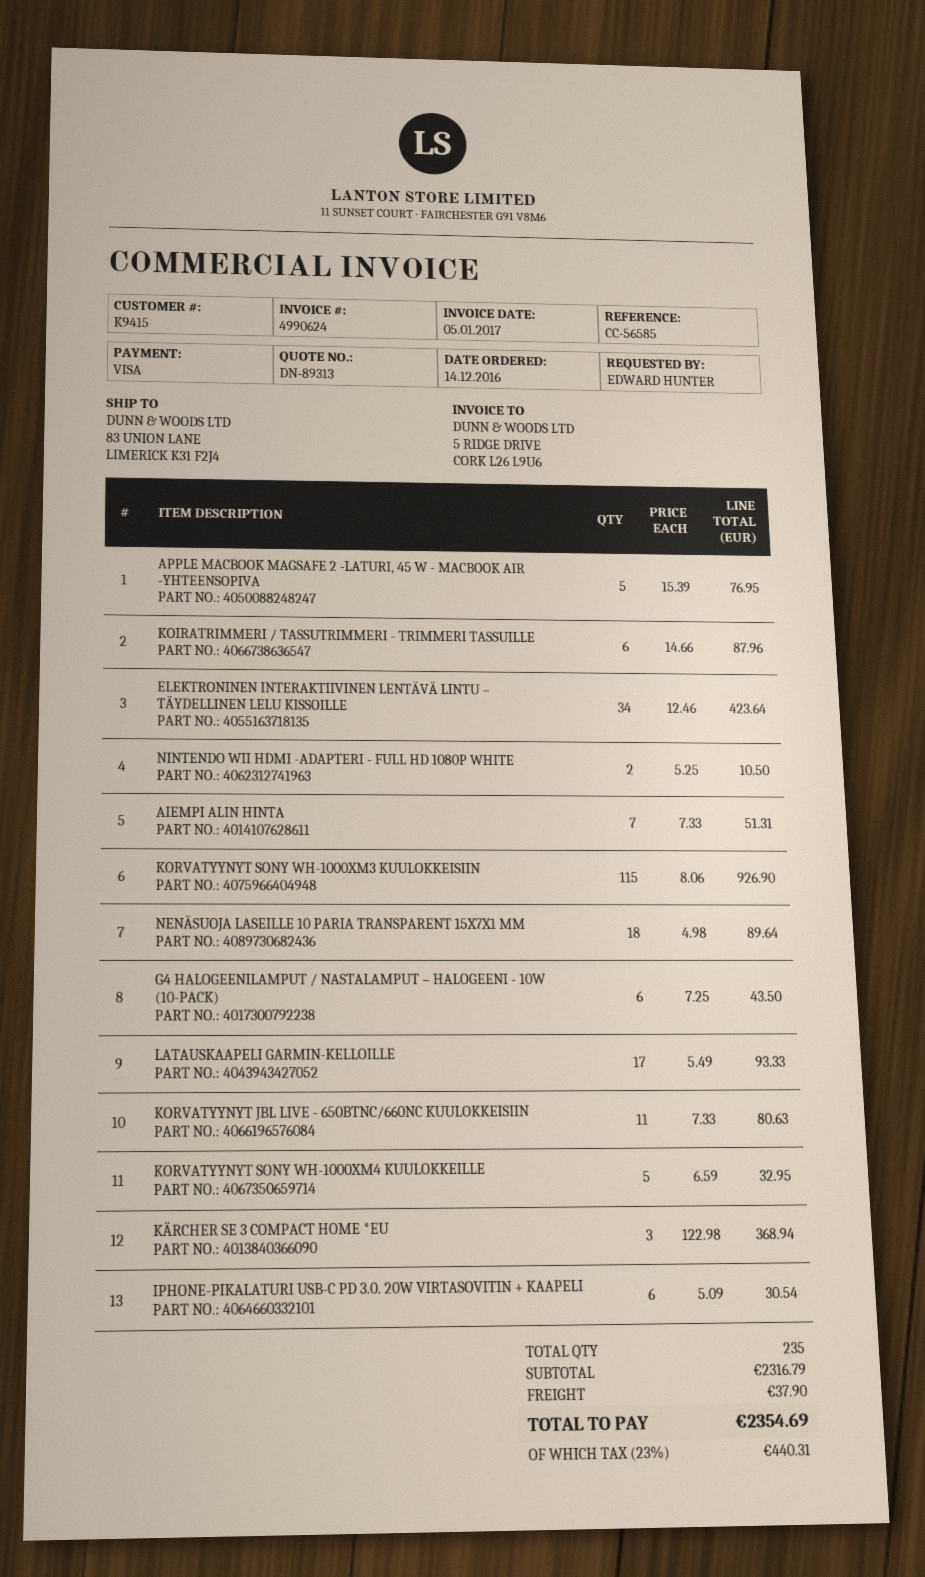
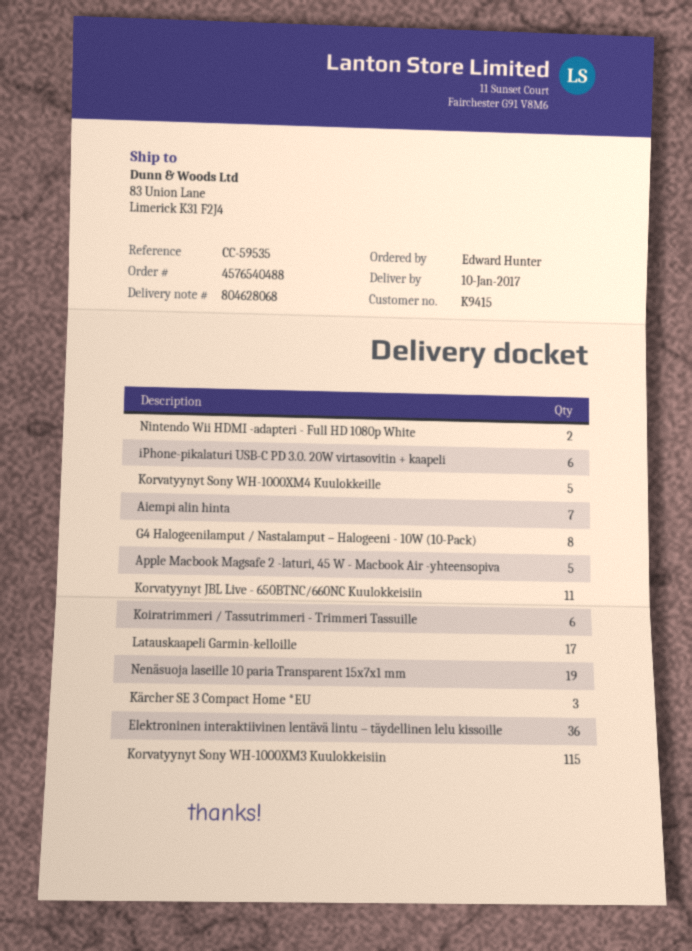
reference: CC-56585 -> CC-59535
ELEKTRONINEN INTERAKTIIVINEN LENTÄVÄ LINTU – TÄYDELLINEN LELU KISSOILLE: 34 -> 36
NENÄSUOJA LASEILLE 10 PARIA TRANSPARENT 15X7X1 MM: 18 -> 19
G4 HALOGEENILAMPUT / NASTALAMPUT – HALOGEENI - 10W (10-PACK): 6 -> 8

